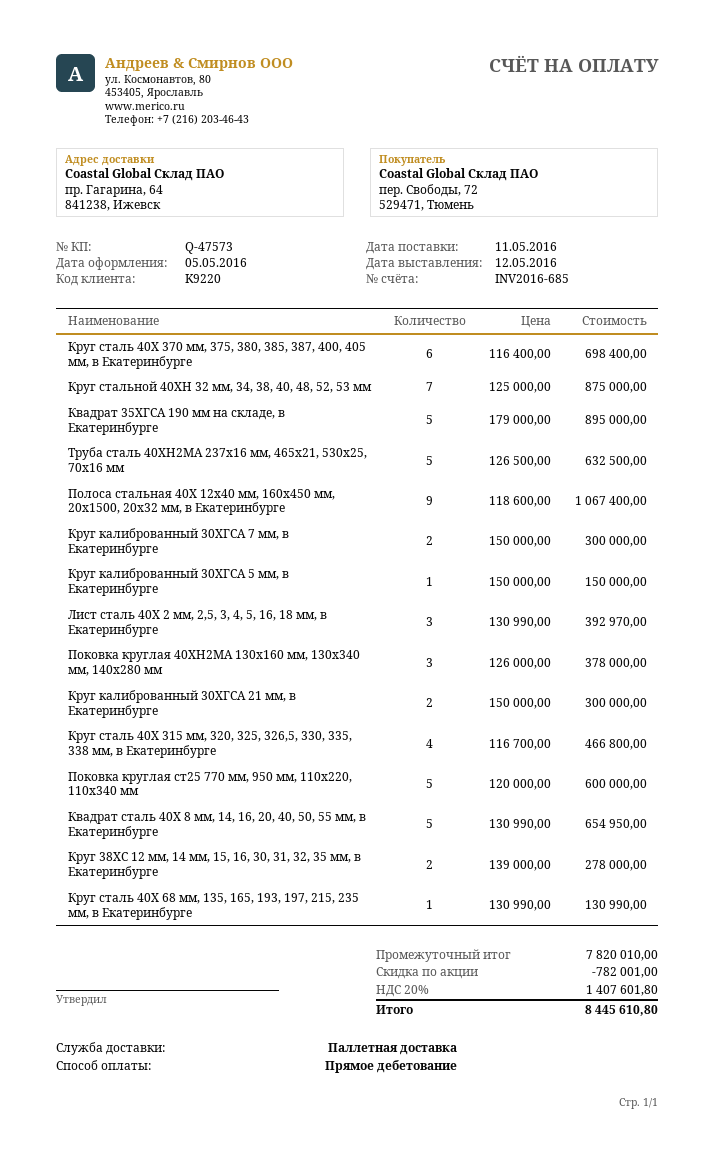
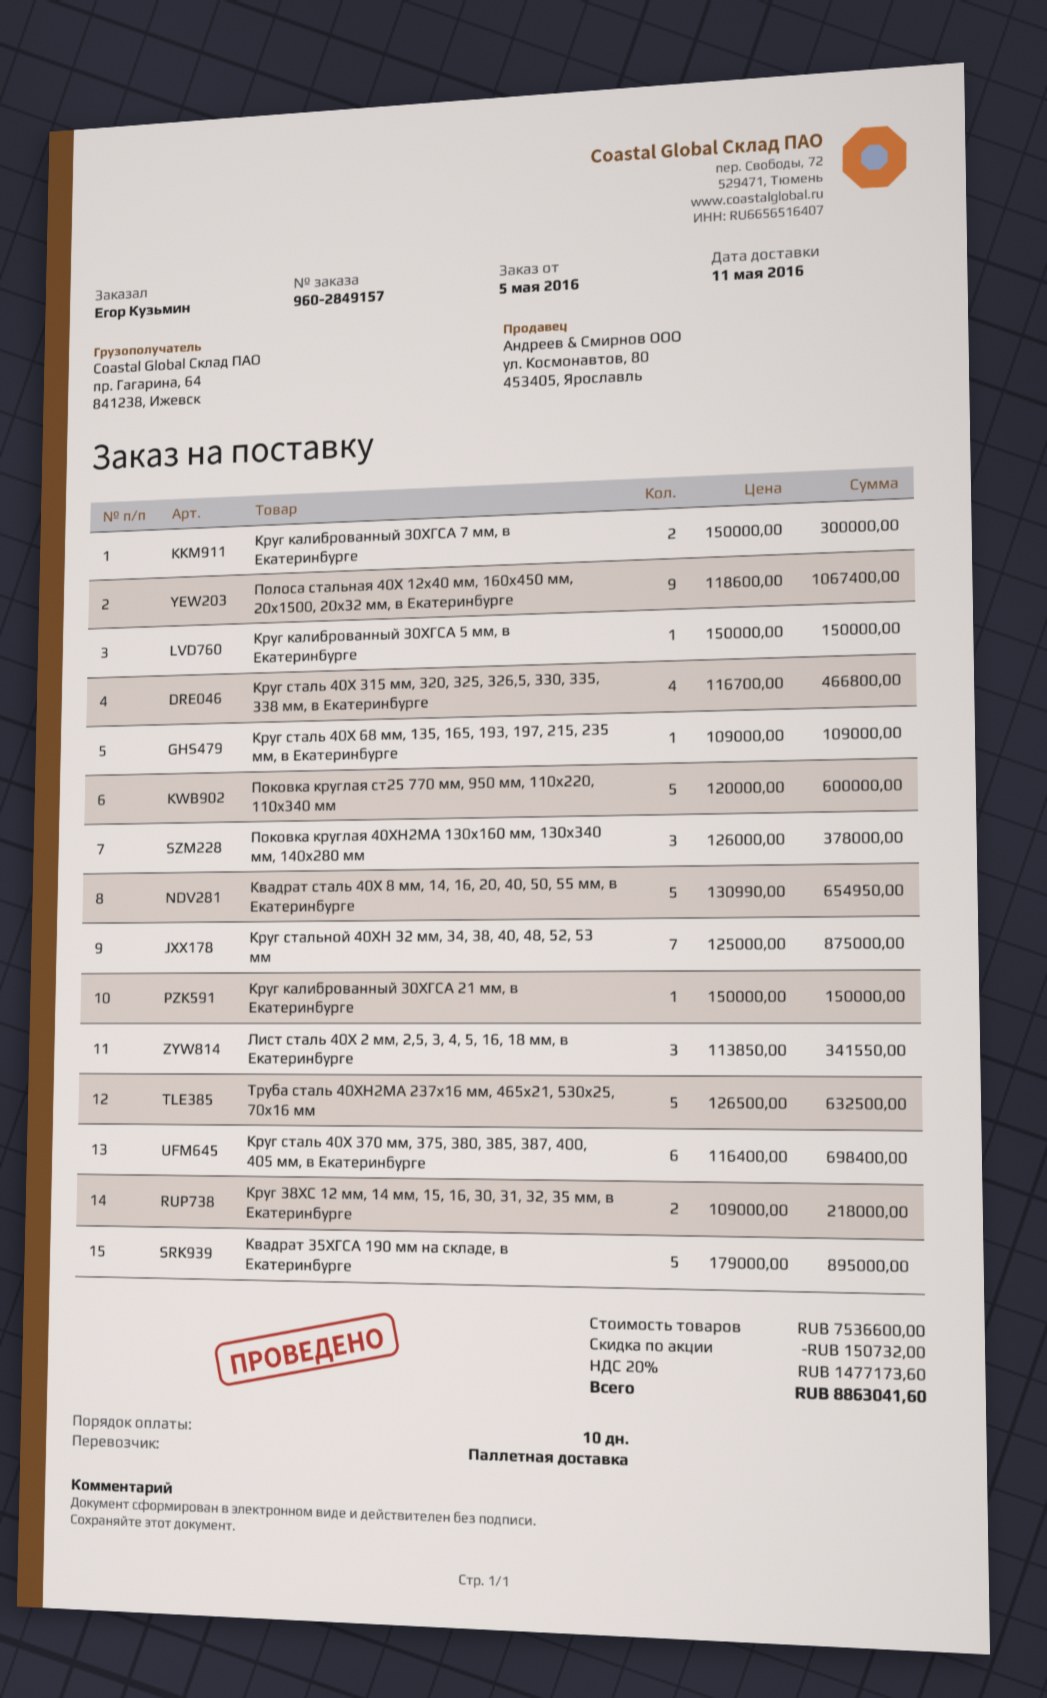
Лист сталь 40Х 2 мм, 2,5, 3, 4, 5, 16, 18 мм, в Екатеринбурге: 3 x 130990.00 = 392970.00 -> 3 x 113850.00 = 341550.00
Круг калиброванный 30ХГСА 21 мм, в Екатеринбурге: 2 x 150000.00 = 300000.00 -> 1 x 150000.00 = 150000.00
Круг 38ХС 12 мм, 14 мм, 15, 16, 30, 31, 32, 35 мм, в Екатеринбурге: 2 x 139000.00 = 278000.00 -> 2 x 109000.00 = 218000.00
Круг сталь 40Х 68 мм, 135, 165, 193, 197, 215, 235 мм, в Екатеринбурге: 1 x 130990.00 = 130990.00 -> 1 x 109000.00 = 109000.00
subtotal: 7820010.00 -> 7536600.00
discount: 782001.00 -> 150732.00
tax: 20% = 1407601.80 -> 20% = 1477173.60
total: 8445610.80 -> 8863041.60

